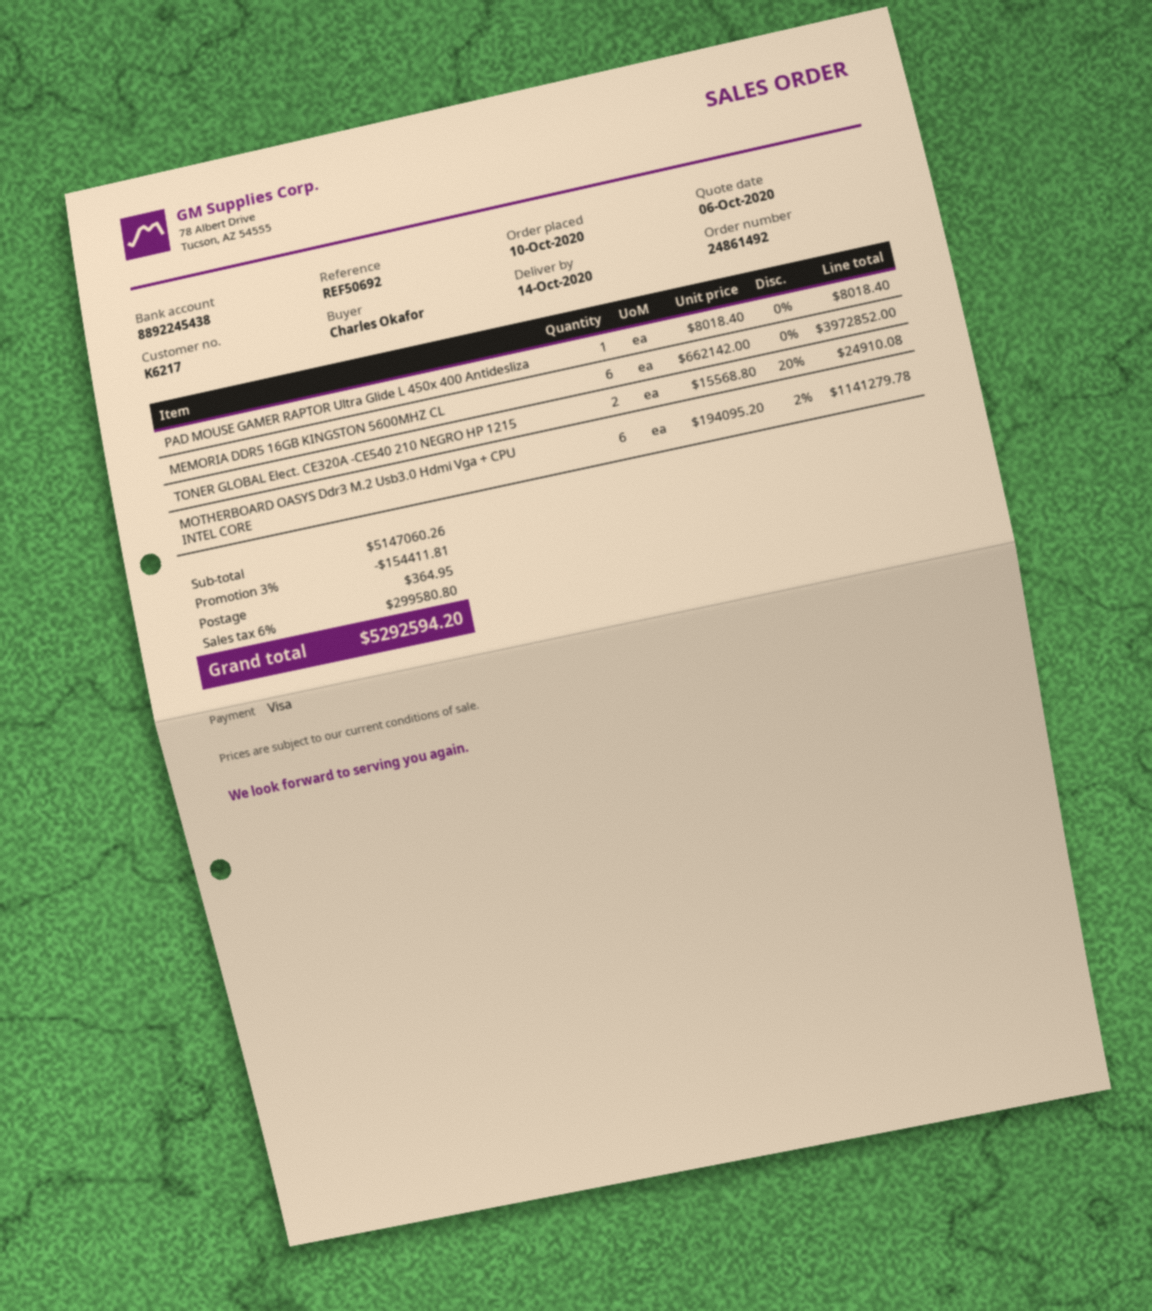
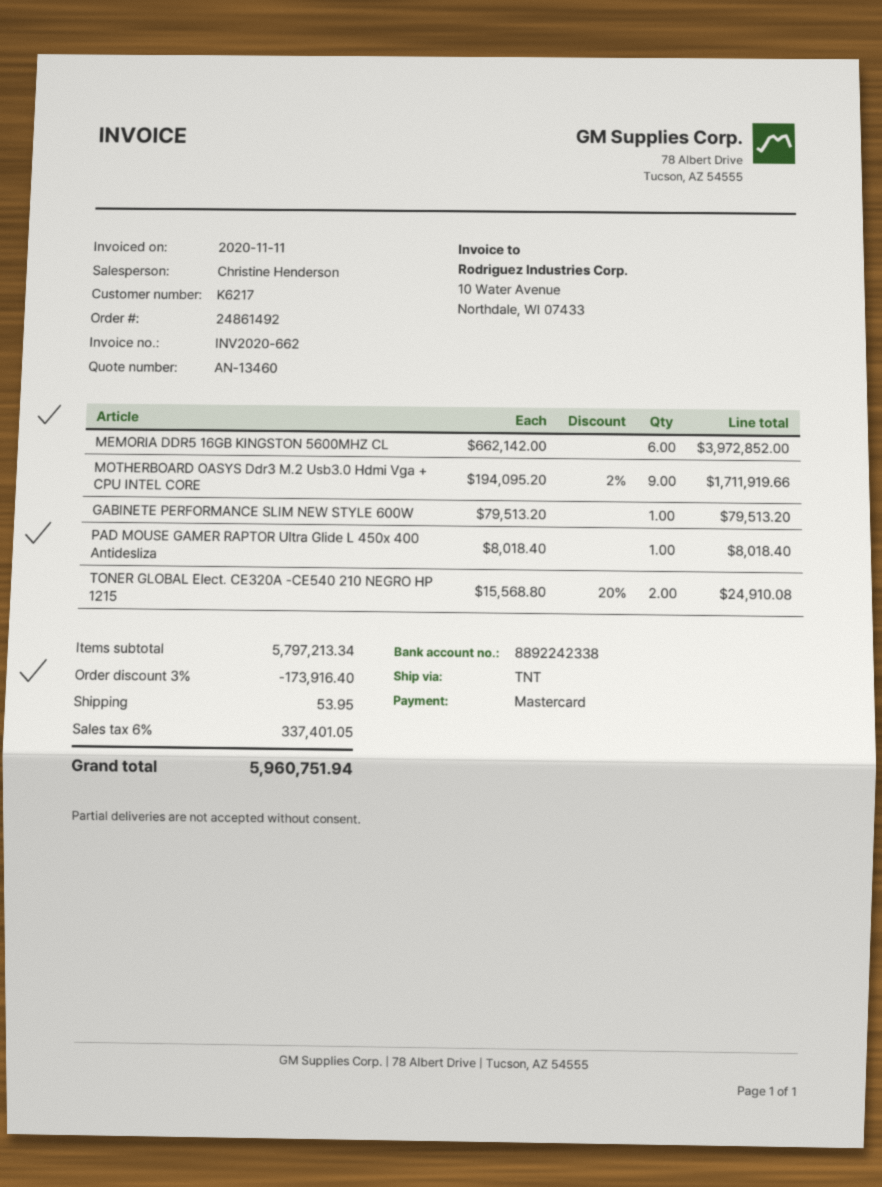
payment method: Visa -> Mastercard
bank account: 8892245438 -> 8892242338
MOTHERBOARD OASYS Ddr3 M.2 Usb3.0 Hdmi Vga + CPU INTEL CORE: 6 x 194095.20 - 2% = 1141279.78 -> 9 x 194095.20 - 2% = 1711919.66
GABINETE PERFORMANCE SLIM NEW STYLE 600W: none -> 1 x 79513.20 = 79513.20
subtotal: 5147060.26 -> 5797213.34
discount: 3% = 154411.81 -> 3% = 173916.40
shipping: 364.95 -> 53.95
tax: 6% = 299580.80 -> 6% = 337401.05
total: 5292594.20 -> 5960751.94

